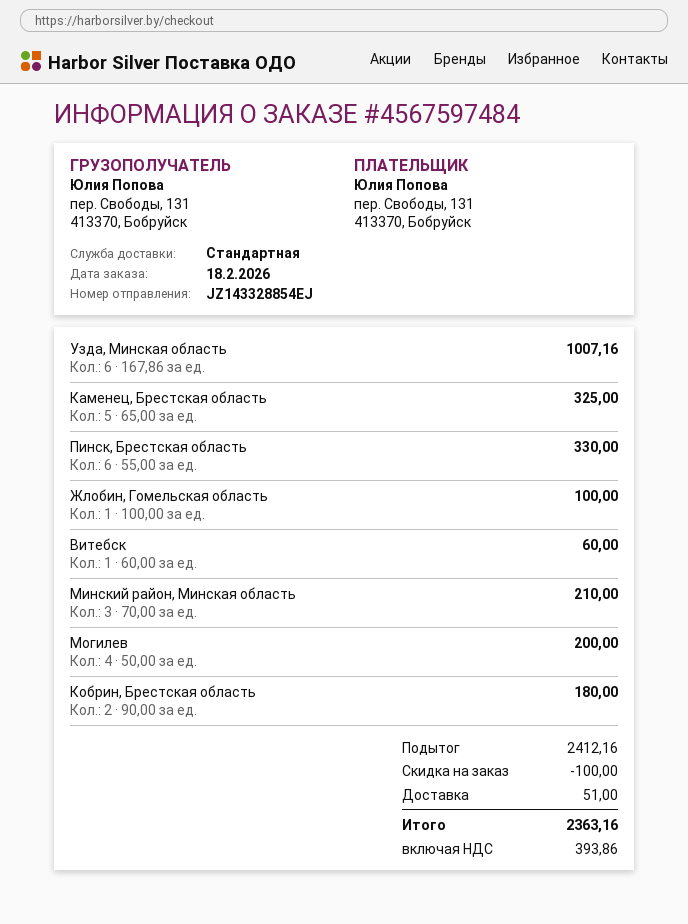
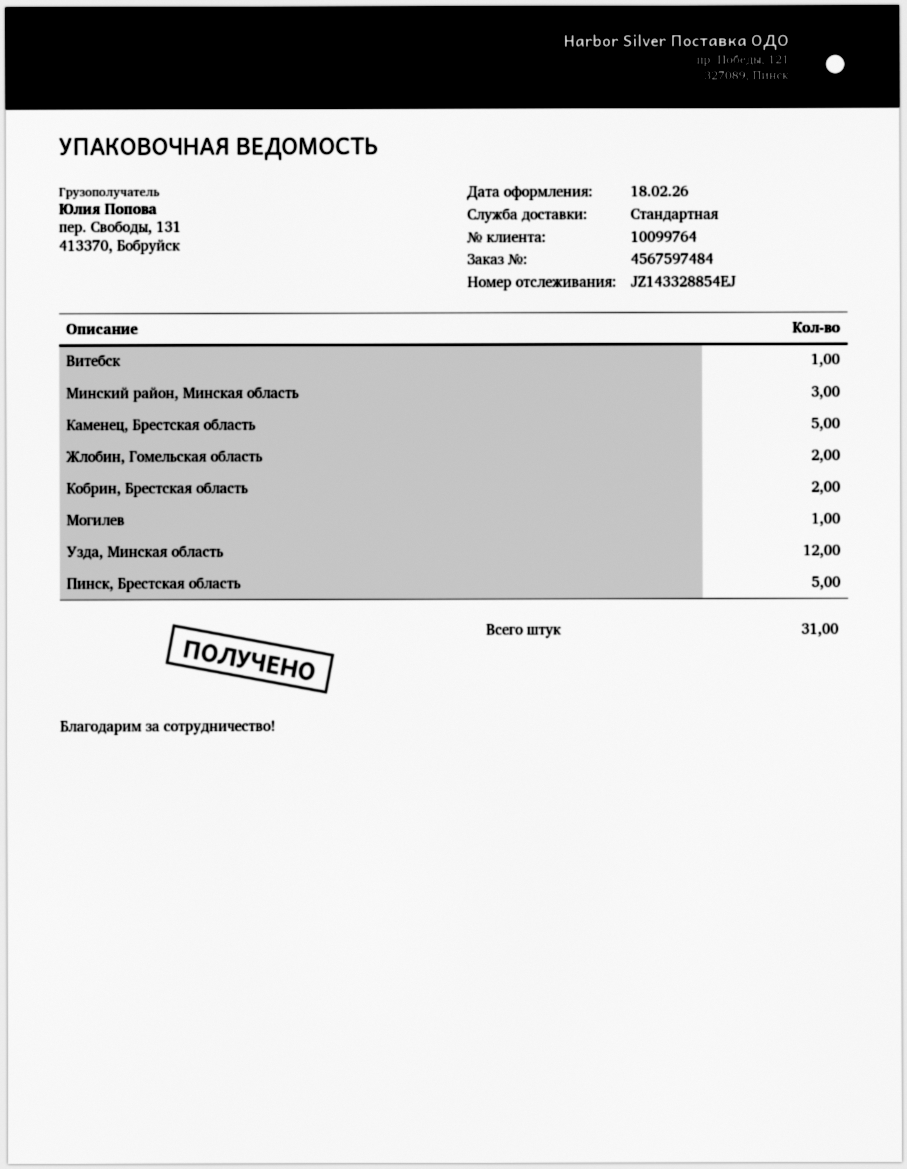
Узда, Минская область: 6 -> 12
Пинск, Брестская область: 6 -> 5
Жлобин, Гомельская область: 1 -> 2
Могилев: 4 -> 1

